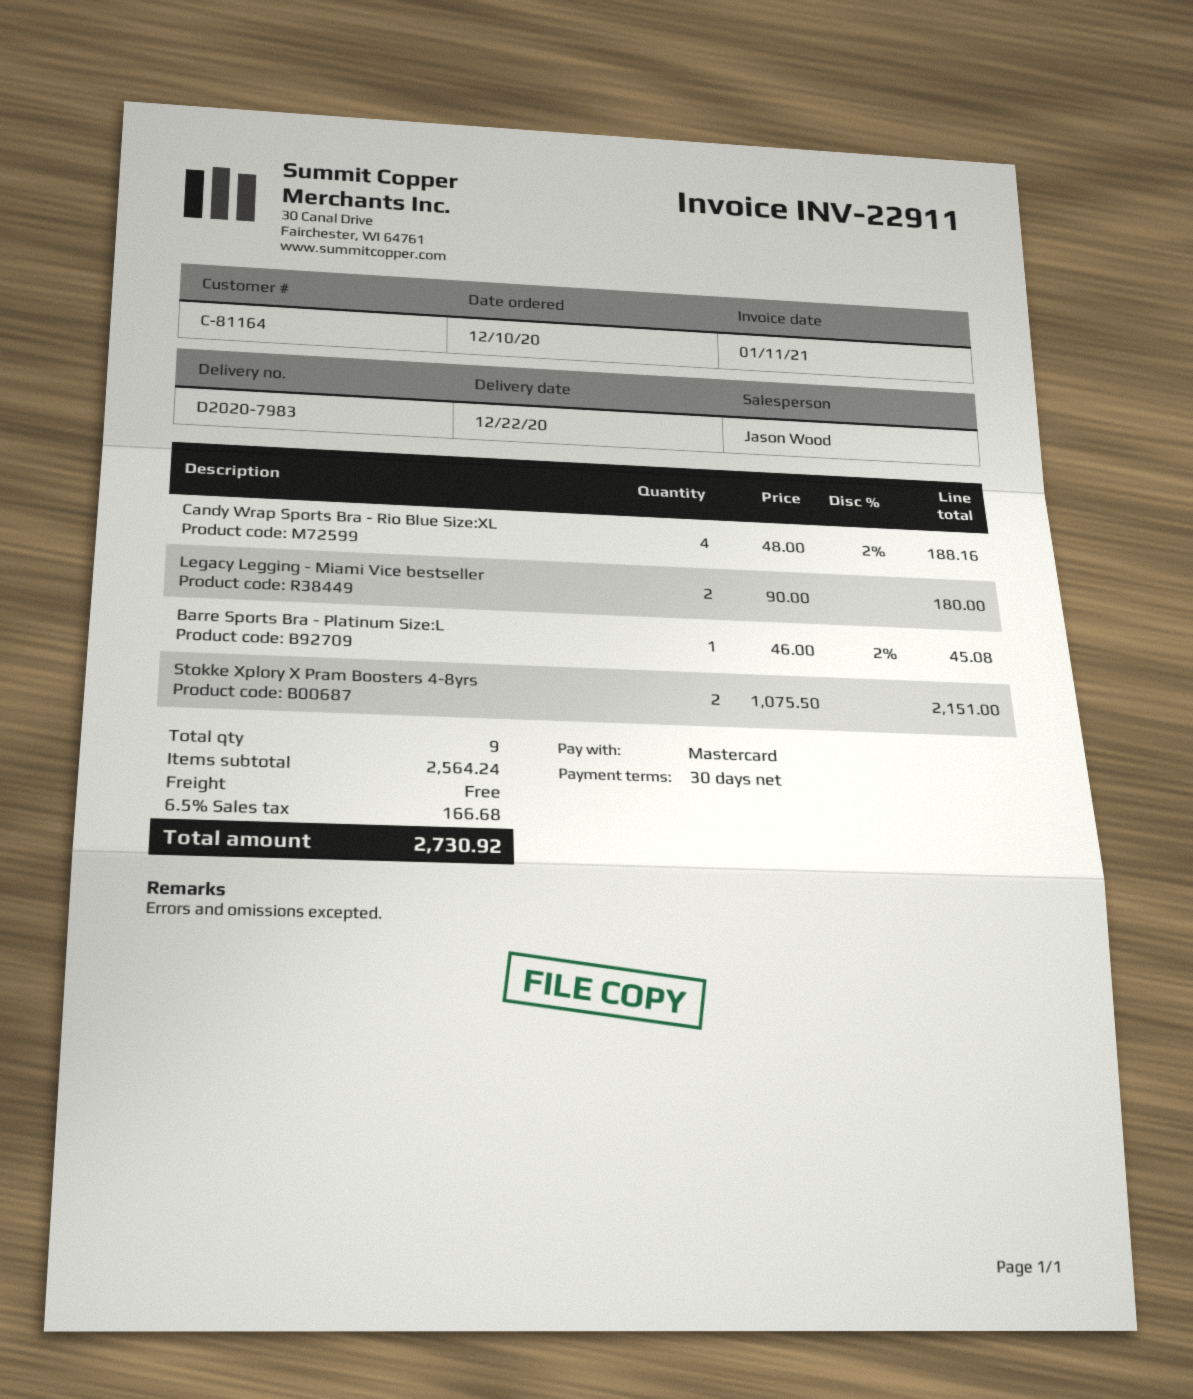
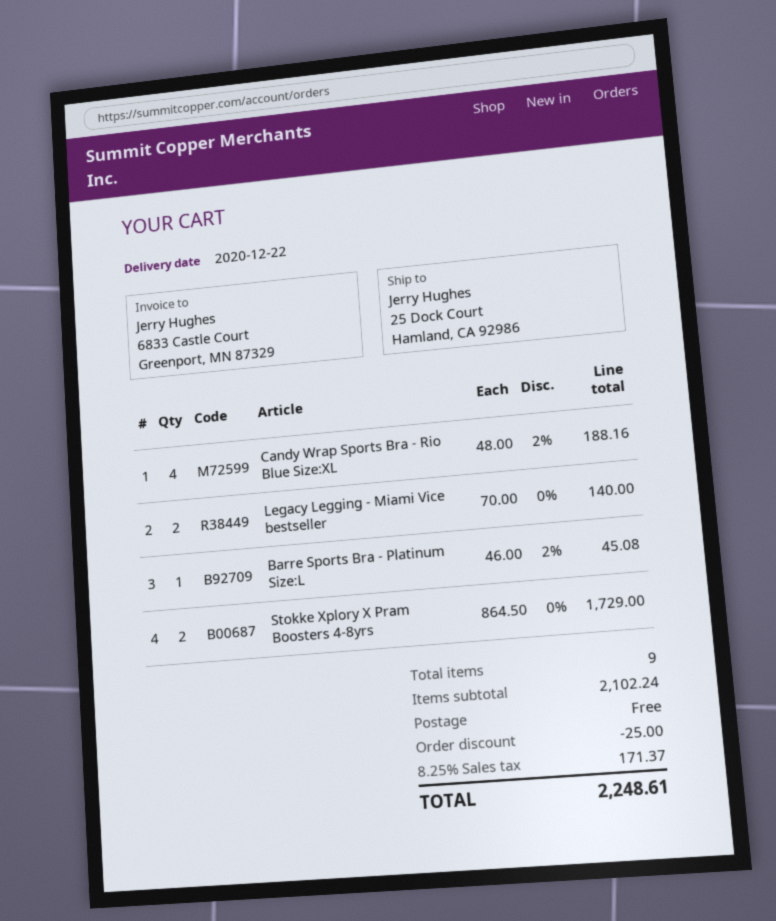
Legacy Legging - Miami Vice bestseller: 2 x 90.00 = 180.00 -> 2 x 70.00 = 140.00
Stokke Xplory X Pram Boosters 4-8yrs: 2 x 1075.50 = 2151.00 -> 2 x 864.50 = 1729.00
subtotal: 2564.24 -> 2102.24
discount: none -> 25.00
tax: 6.5% = 166.68 -> 8.25% = 171.37
total: 2730.92 -> 2248.61

